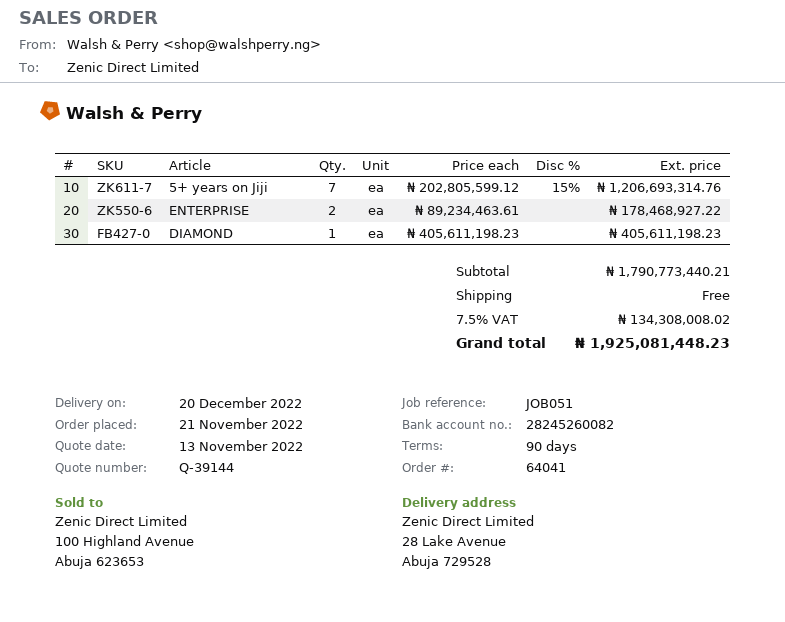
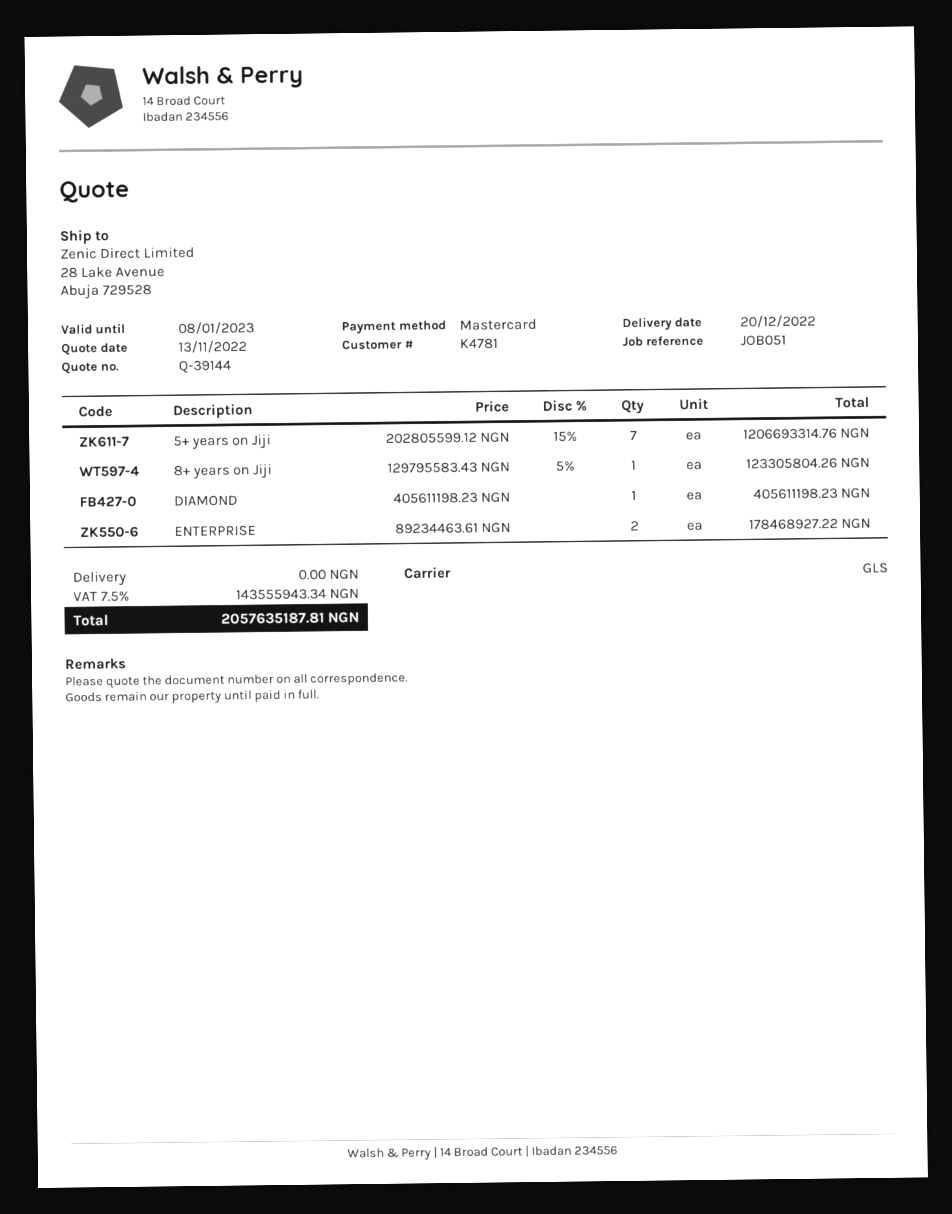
8+ years on Jiji: none -> 1 x 129795583.43 - 5% = 123305804.26
tax: 7.5% = 134308008.02 -> 7.5% = 143555943.34
total: 1925081448.23 -> 2057635187.81

